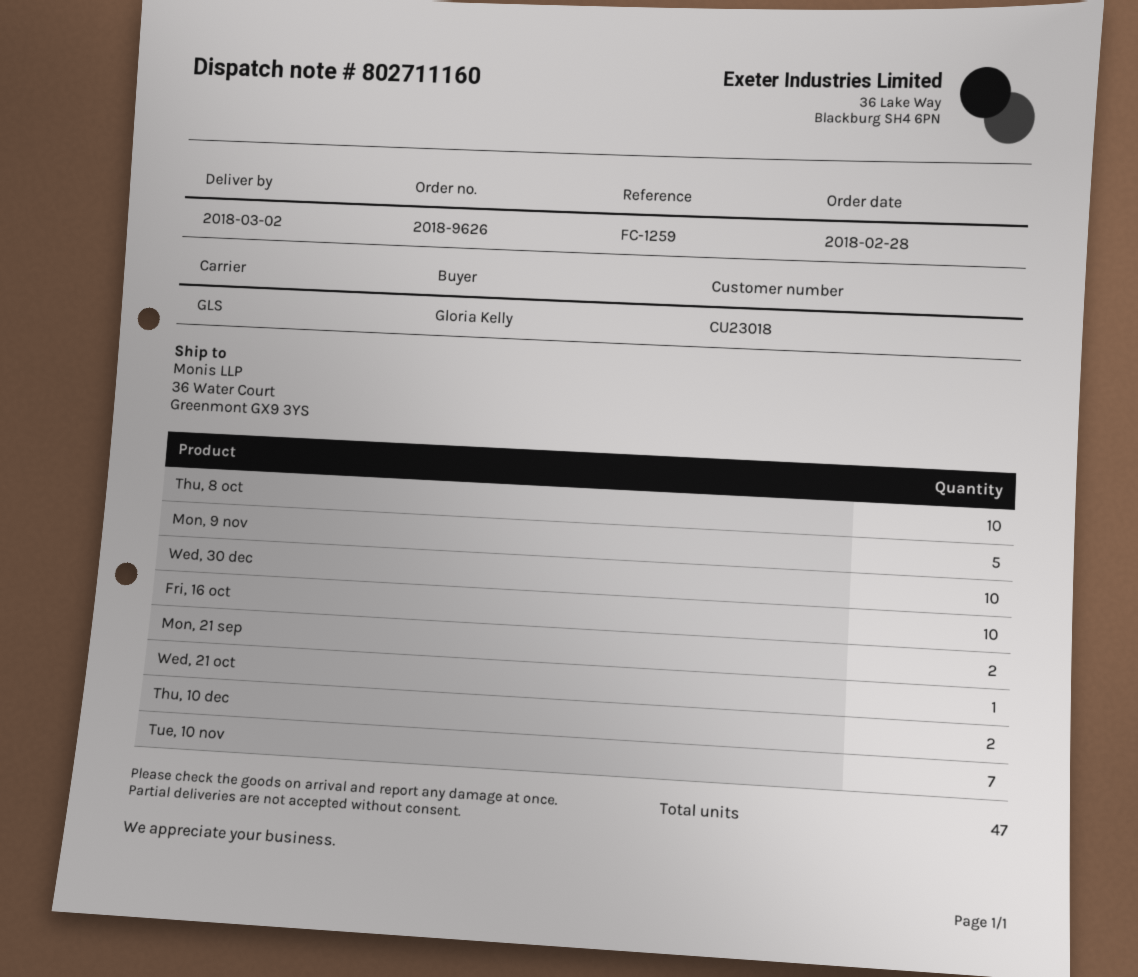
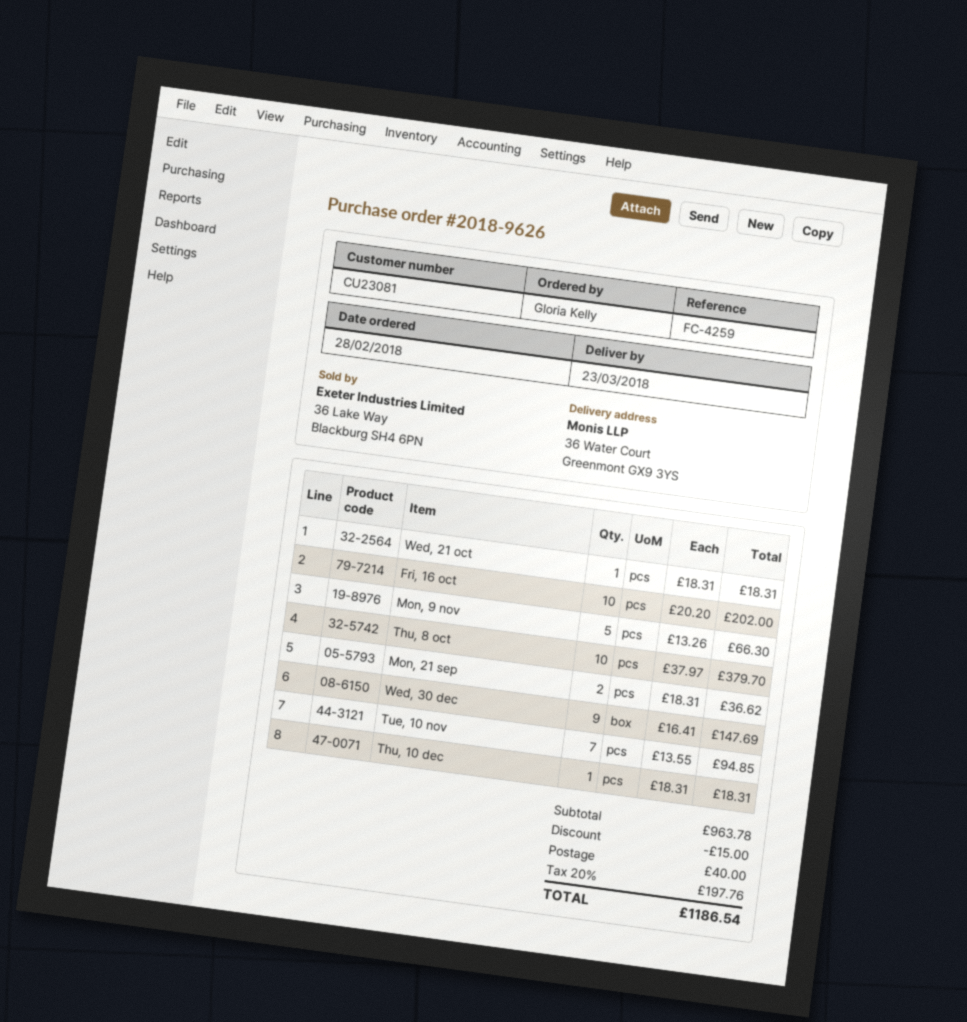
delivery date: 2018-03-02 -> 2018-03-23
customer number: CU23018 -> CU23081
reference: FC-1259 -> FC-4259
Wed, 30 dec: 10 -> 9
Thu, 10 dec: 2 -> 1

